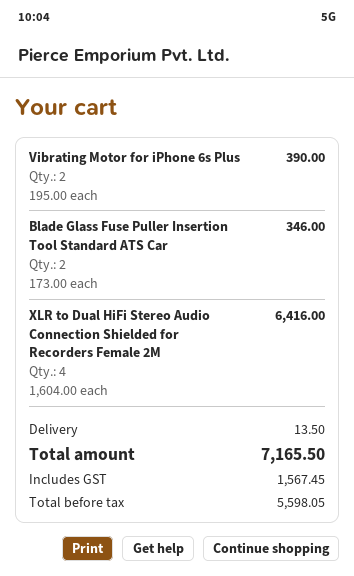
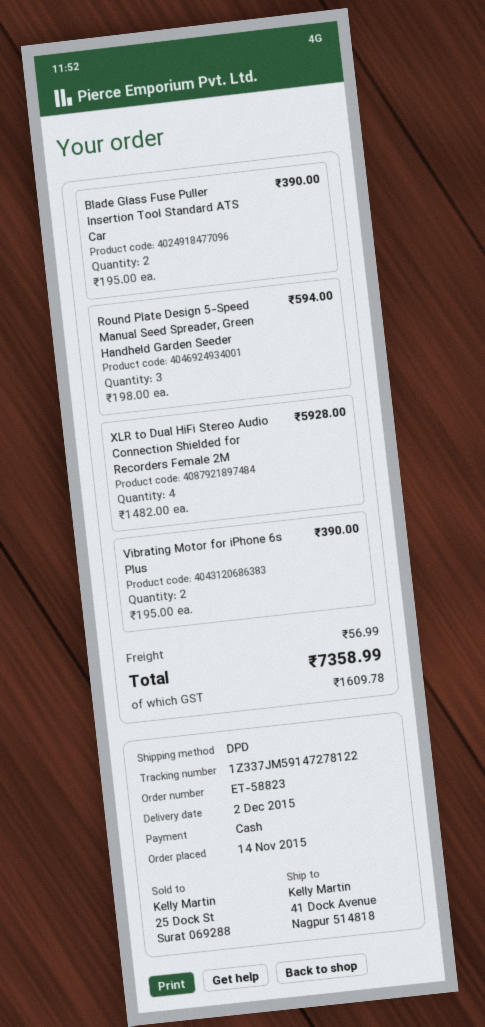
Blade Glass Fuse Puller Insertion Tool Standard ATS Car: 2 x 173.00 = 346.00 -> 2 x 195.00 = 390.00
XLR to Dual HiFi Stereo Audio Connection Shielded for Recorders Female 2M: 4 x 1604.00 = 6416.00 -> 4 x 1482.00 = 5928.00
Round Plate Design 5-Speed Manual Seed Spreader, Green Handheld Garden Seeder: none -> 3 x 198.00 = 594.00
shipping: 13.50 -> 56.99
tax: 1567.45 -> 1609.78
total: 7165.50 -> 7358.99

